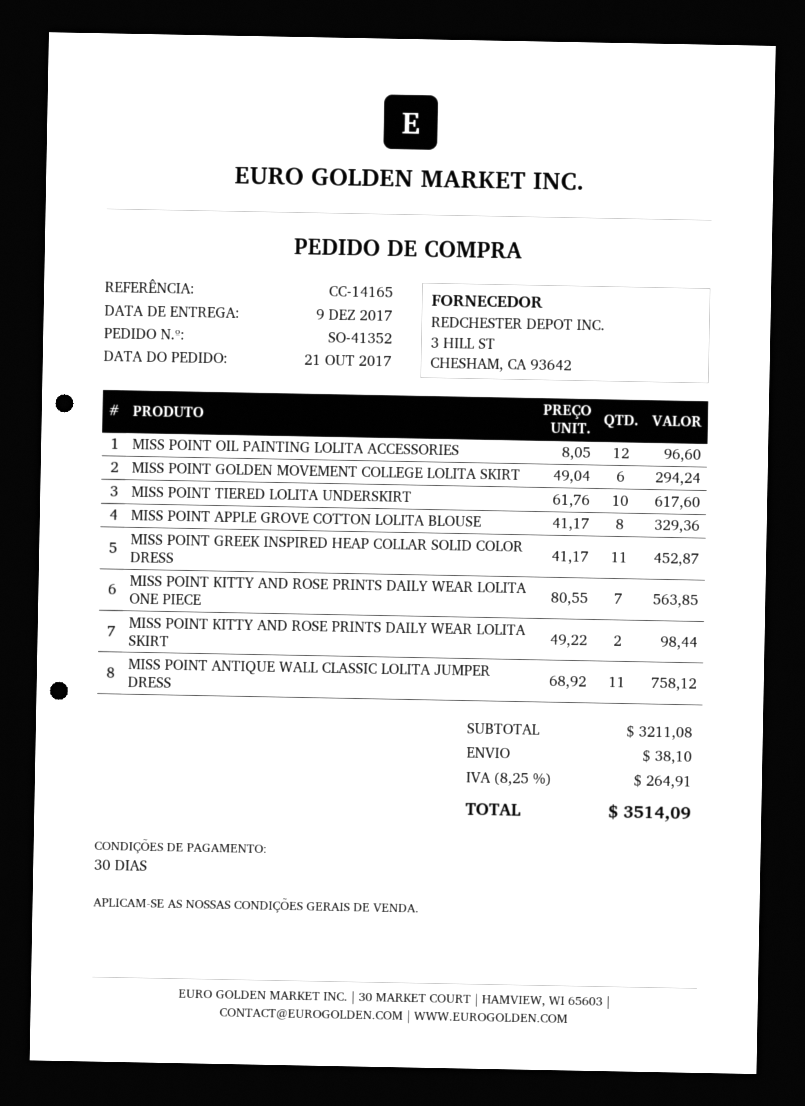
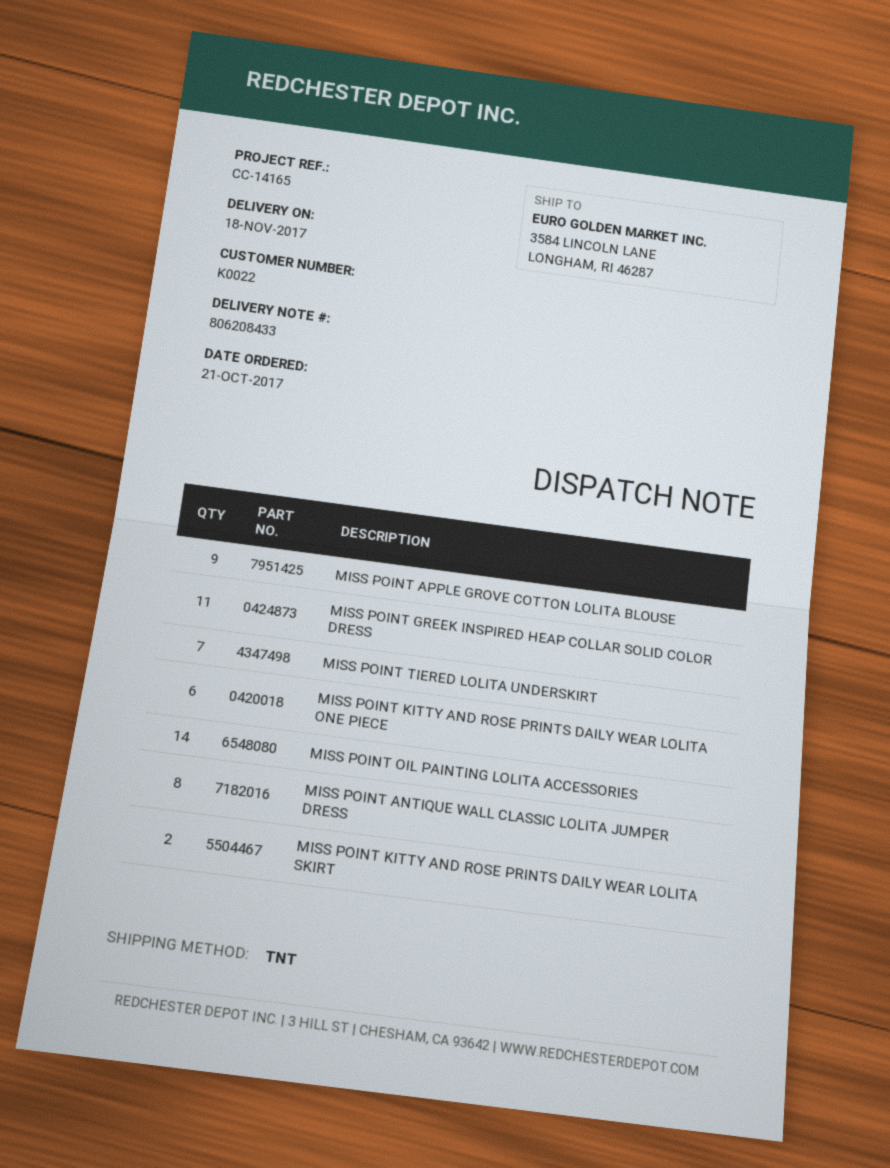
delivery date: 2017-12-09 -> 2017-11-18
MISS POINT OIL PAINTING LOLITA ACCESSORIES: 12 -> 14
MISS POINT GOLDEN MOVEMENT COLLEGE LOLITA SKIRT: 6 -> none
MISS POINT TIERED LOLITA UNDERSKIRT: 10 -> 7
MISS POINT APPLE GROVE COTTON LOLITA BLOUSE: 8 -> 9
MISS POINT KITTY AND ROSE PRINTS DAILY WEAR LOLITA ONE PIECE: 7 -> 6
MISS POINT ANTIQUE WALL CLASSIC LOLITA JUMPER DRESS: 11 -> 8

